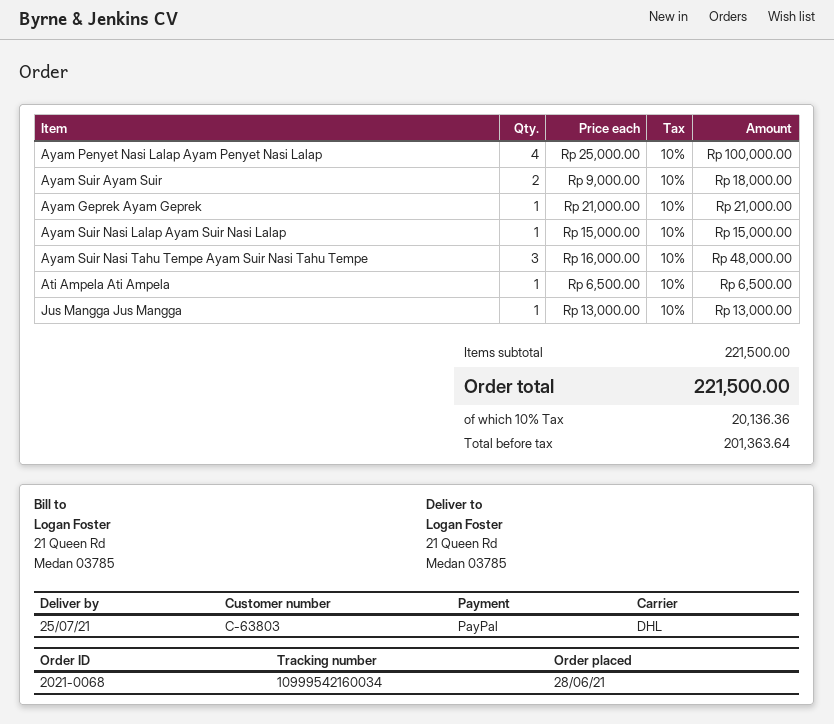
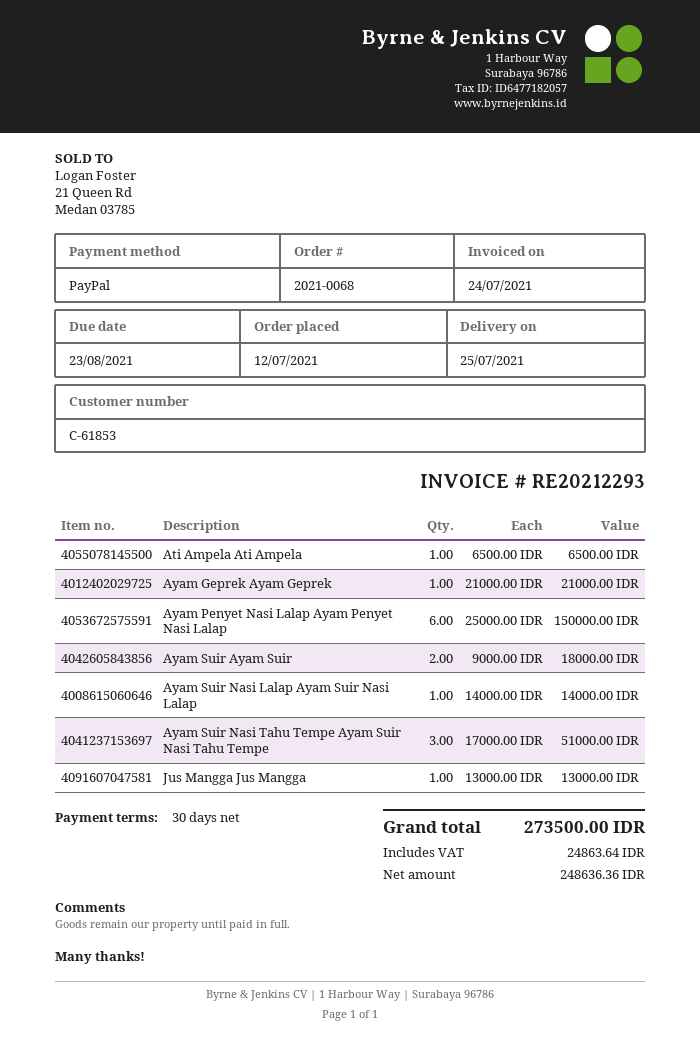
order date: 2021-06-28 -> 2021-07-12
customer number: C-63803 -> C-61853
Ayam Penyet Nasi Lalap Ayam Penyet Nasi Lalap: 4 x 25000.00 = 100000.00 -> 6 x 25000.00 = 150000.00
Ayam Suir Nasi Lalap Ayam Suir Nasi Lalap: 1 x 15000.00 = 15000.00 -> 1 x 14000.00 = 14000.00
Ayam Suir Nasi Tahu Tempe Ayam Suir Nasi Tahu Tempe: 3 x 16000.00 = 48000.00 -> 3 x 17000.00 = 51000.00
net: 201363.64 -> 248636.36
tax: 20136.36 -> 24863.64
total: 221500.00 -> 273500.00

